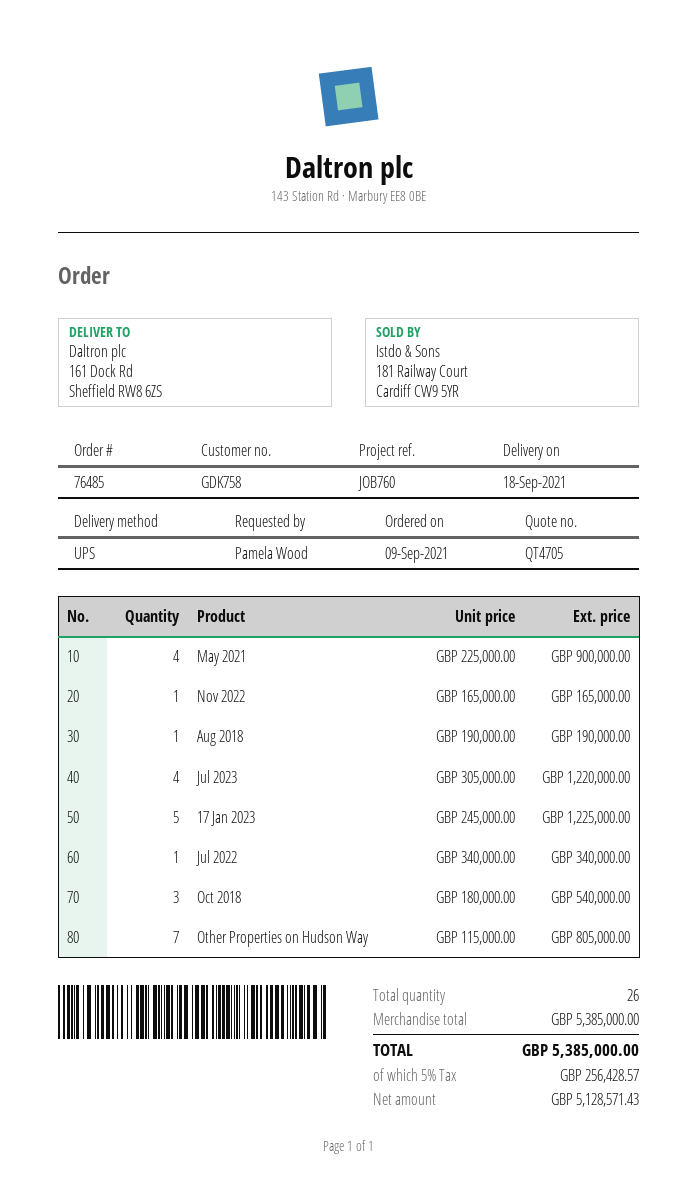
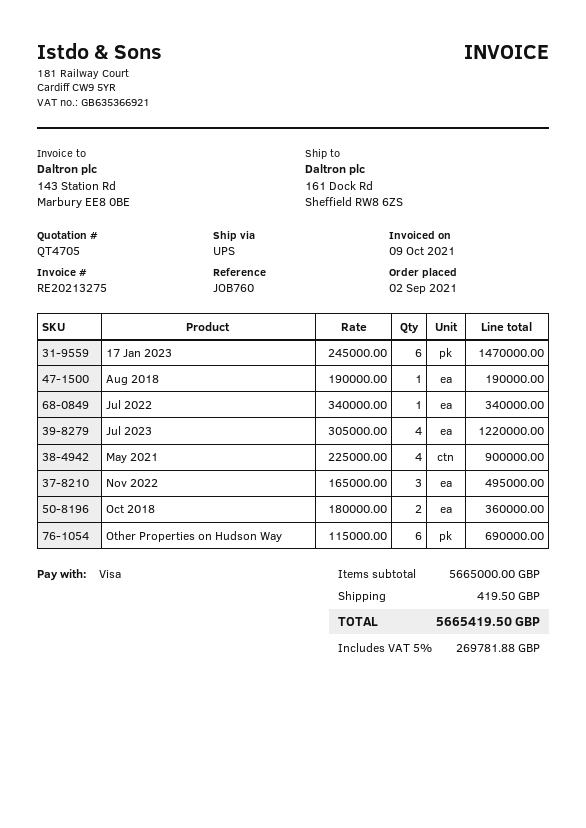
order date: 2021-09-09 -> 2021-09-02
Nov 2022: 1 x 165000.00 = 165000.00 -> 3 x 165000.00 = 495000.00
17 Jan 2023: 5 x 245000.00 = 1225000.00 -> 6 x 245000.00 = 1470000.00
Oct 2018: 3 x 180000.00 = 540000.00 -> 2 x 180000.00 = 360000.00
Other Properties on Hudson Way: 7 x 115000.00 = 805000.00 -> 6 x 115000.00 = 690000.00
subtotal: 5385000.00 -> 5665000.00
shipping: none -> 419.50
tax: 5% = 256428.57 -> 5% = 269781.88
total: 5385000.00 -> 5665419.50

